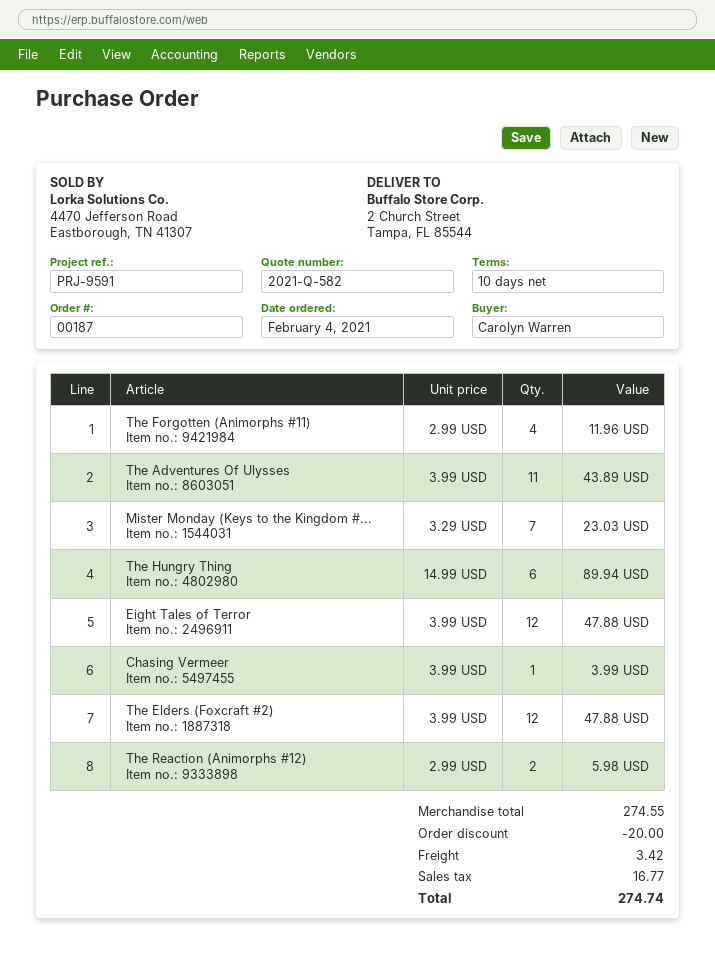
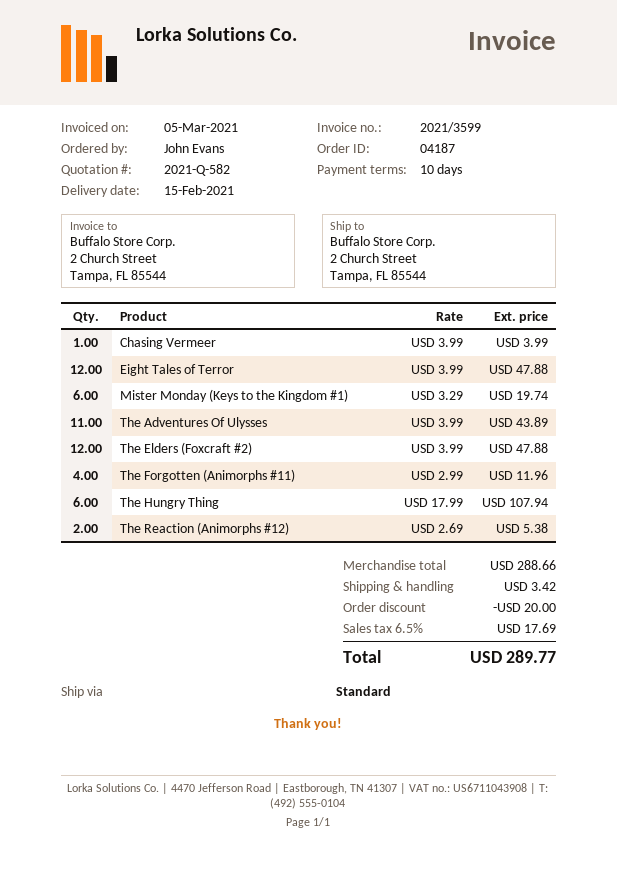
order number: 00187 -> 04187
ordered by: Carolyn Warren -> John Evans
Mister Monday (Keys to the Kingdom #...: 7 x 3.29 = 23.03 -> 6 x 3.29 = 19.74
The Hungry Thing: 6 x 14.99 = 89.94 -> 6 x 17.99 = 107.94
The Reaction (Animorphs #12): 2 x 2.99 = 5.98 -> 2 x 2.69 = 5.38
subtotal: 274.55 -> 288.66
tax: 16.77 -> 17.69
total: 274.74 -> 289.77

